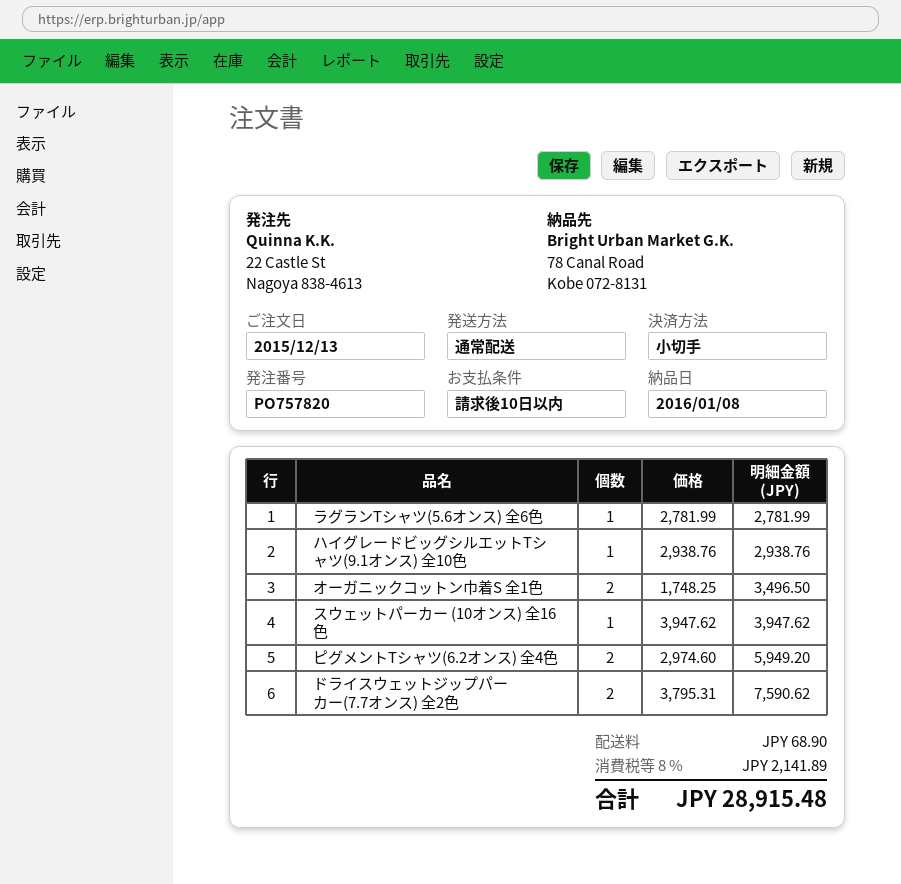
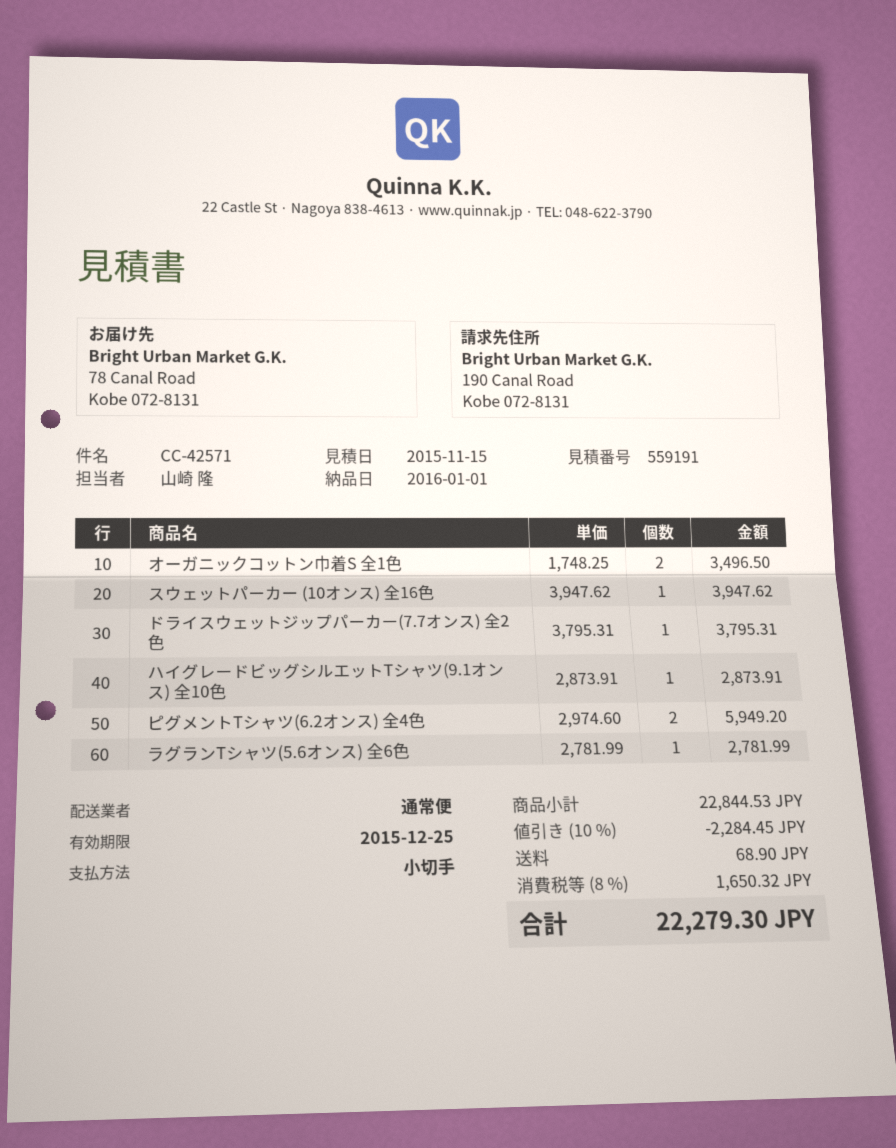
delivery date: 2016-01-08 -> 2016-01-01
ハイグレードビッグシルエットTシャツ(9.1オンス) 全10色: 1 x 2938.76 = 2938.76 -> 1 x 2873.91 = 2873.91
ドライスウェットジップパーカー(7.7オンス) 全2色: 2 x 3795.31 = 7590.62 -> 1 x 3795.31 = 3795.31
discount: none -> 10% = 2284.45
tax: 8% = 2141.89 -> 8% = 1650.32
total: 28915.48 -> 22279.30

